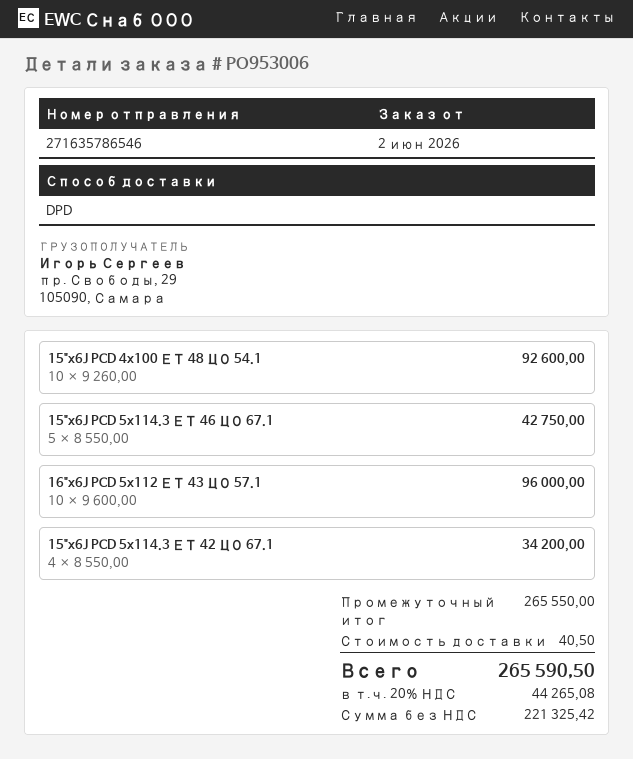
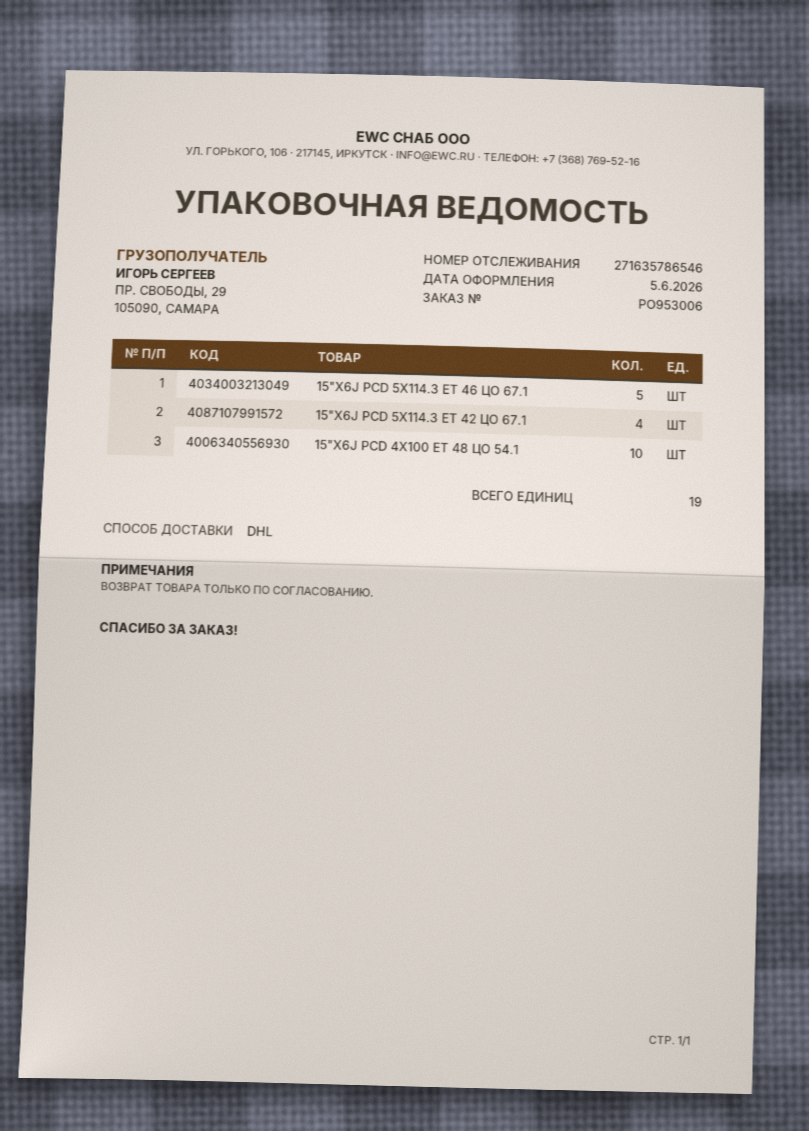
order date: 2026-06-02 -> 2026-06-05
shipping method: DPD -> DHL
16"x6J PCD 5x112 ЕТ 43 ЦО 57.1: 10 -> none

